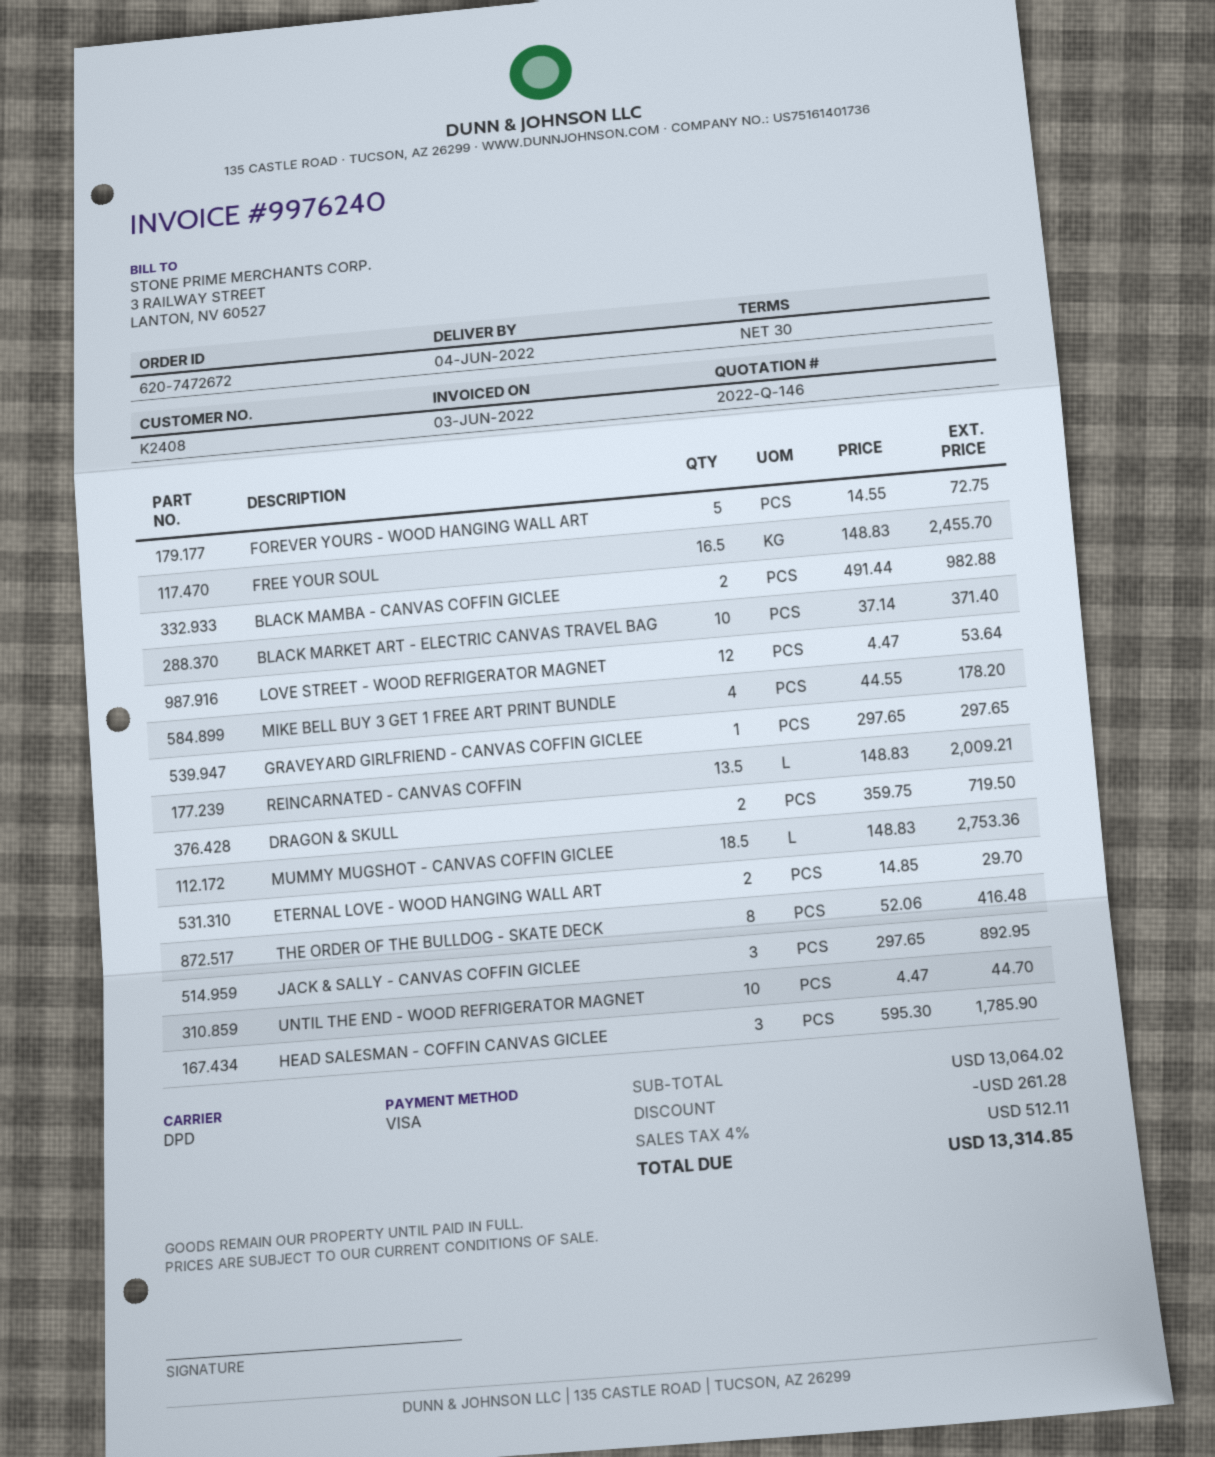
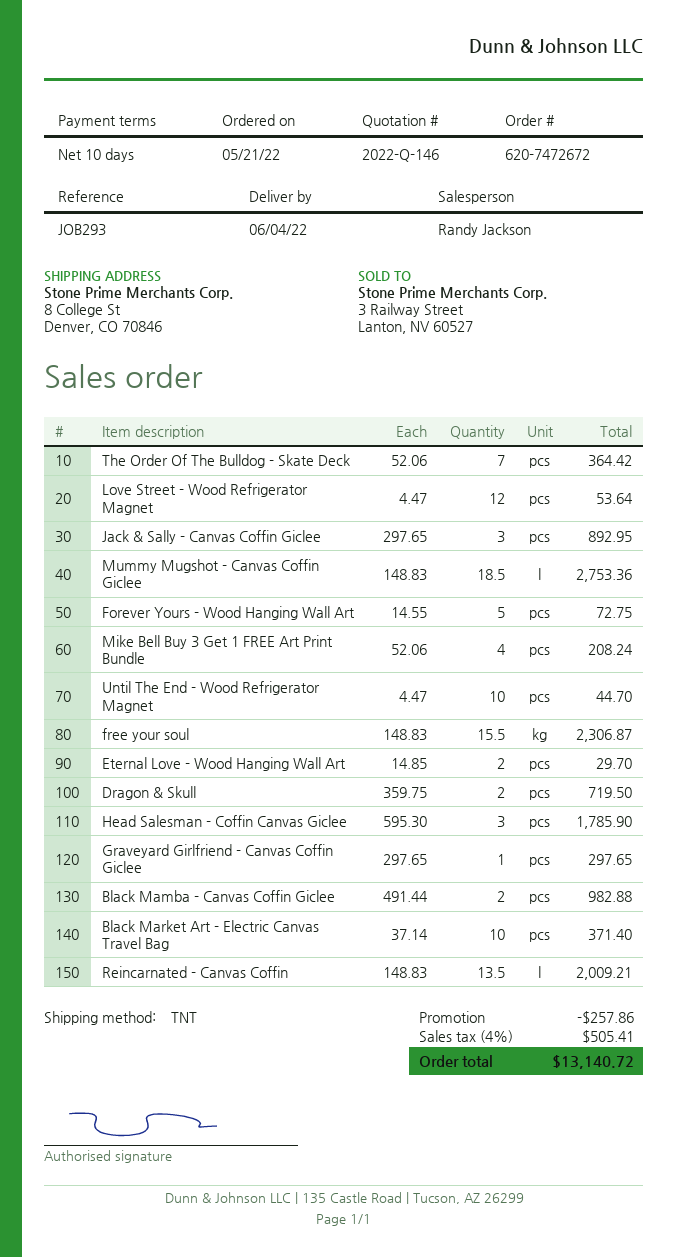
payment terms: 30 days -> 10 days
shipping method: DPD -> TNT
FREE YOUR SOUL: 16.5 x 148.83 = 2455.70 -> 15.5 x 148.83 = 2306.87
MIKE BELL BUY 3 GET 1 FREE ART PRINT BUNDLE: 4 x 44.55 = 178.20 -> 4 x 52.06 = 208.24
THE ORDER OF THE BULLDOG - SKATE DECK: 8 x 52.06 = 416.48 -> 7 x 52.06 = 364.42
discount: 261.28 -> 257.86
tax: 4% = 512.11 -> 4% = 505.41
total: 13314.85 -> 13140.72

